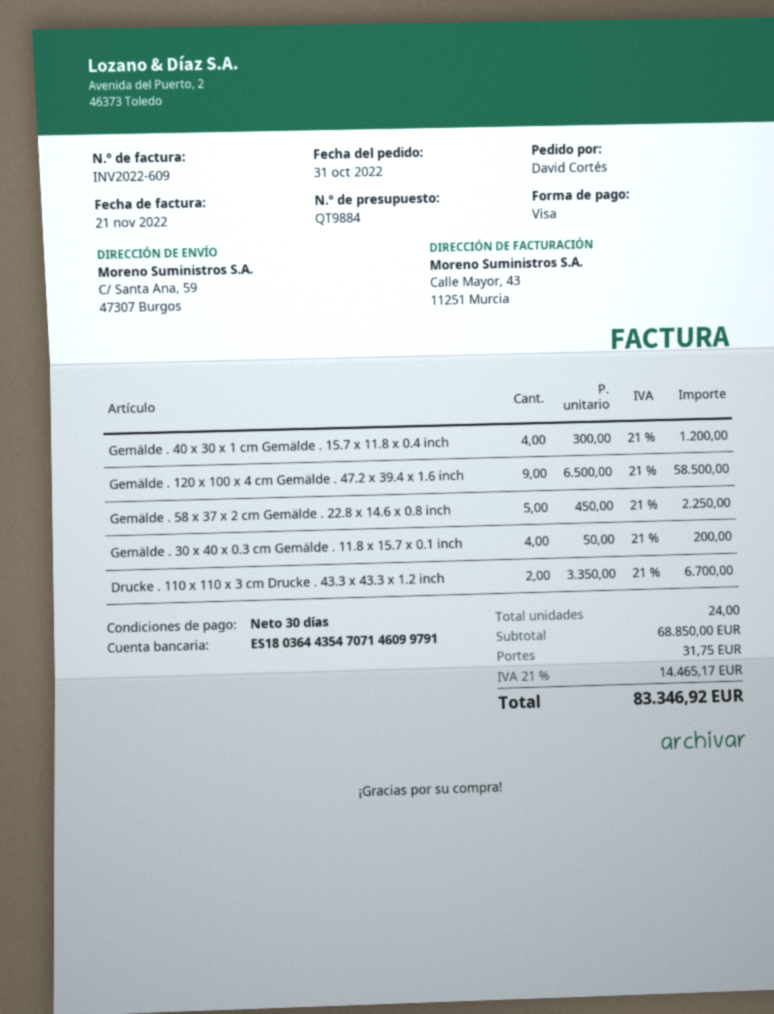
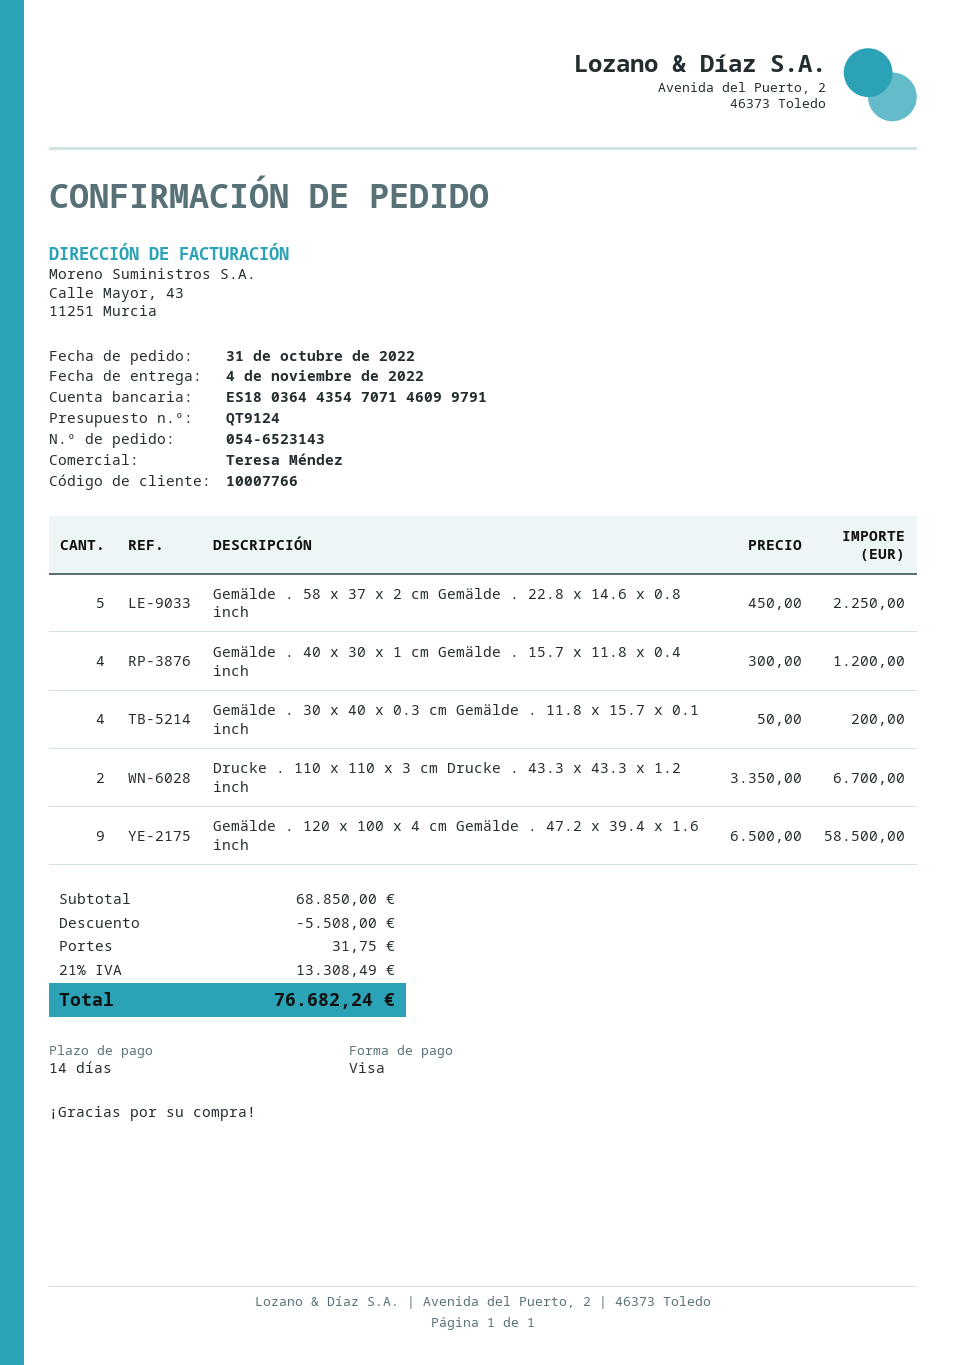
quote number: QT9884 -> QT9124
payment terms: 30 days -> 14 days
discount: none -> 5508.00
tax: 21% = 14465.17 -> 21% = 13308.49
total: 83346.92 -> 76682.24

